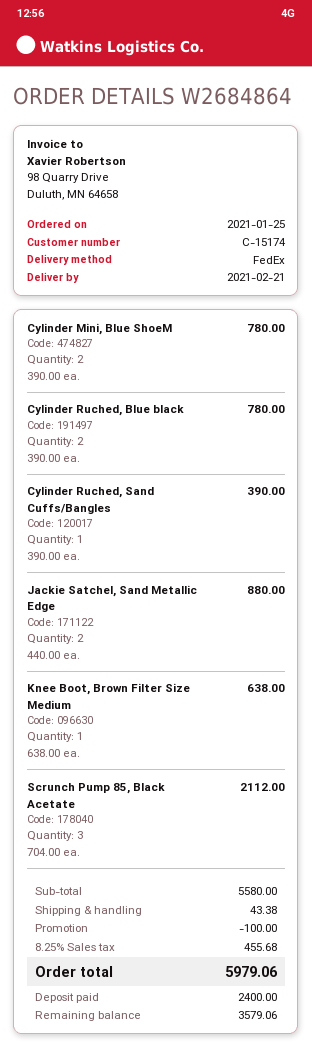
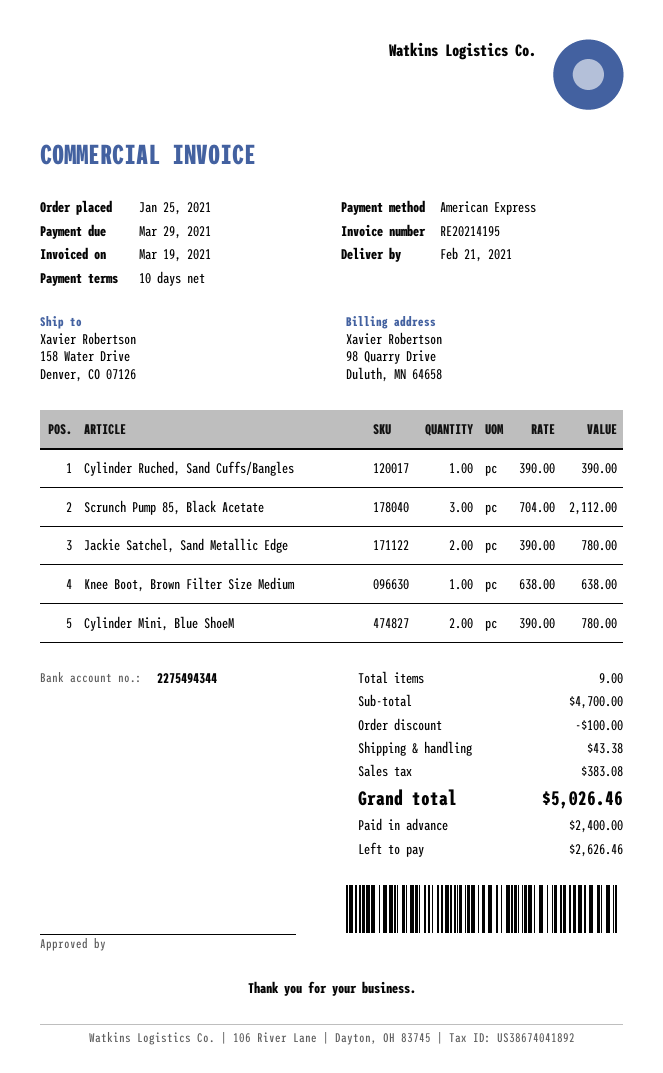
Cylinder Ruched, Blue black: 2 x 390.00 = 780.00 -> none
Jackie Satchel, Sand Metallic Edge: 2 x 440.00 = 880.00 -> 2 x 390.00 = 780.00
subtotal: 5580.00 -> 4700.00
tax: 455.68 -> 383.08
total: 5979.06 -> 5026.46
balance: 3579.06 -> 2626.46

